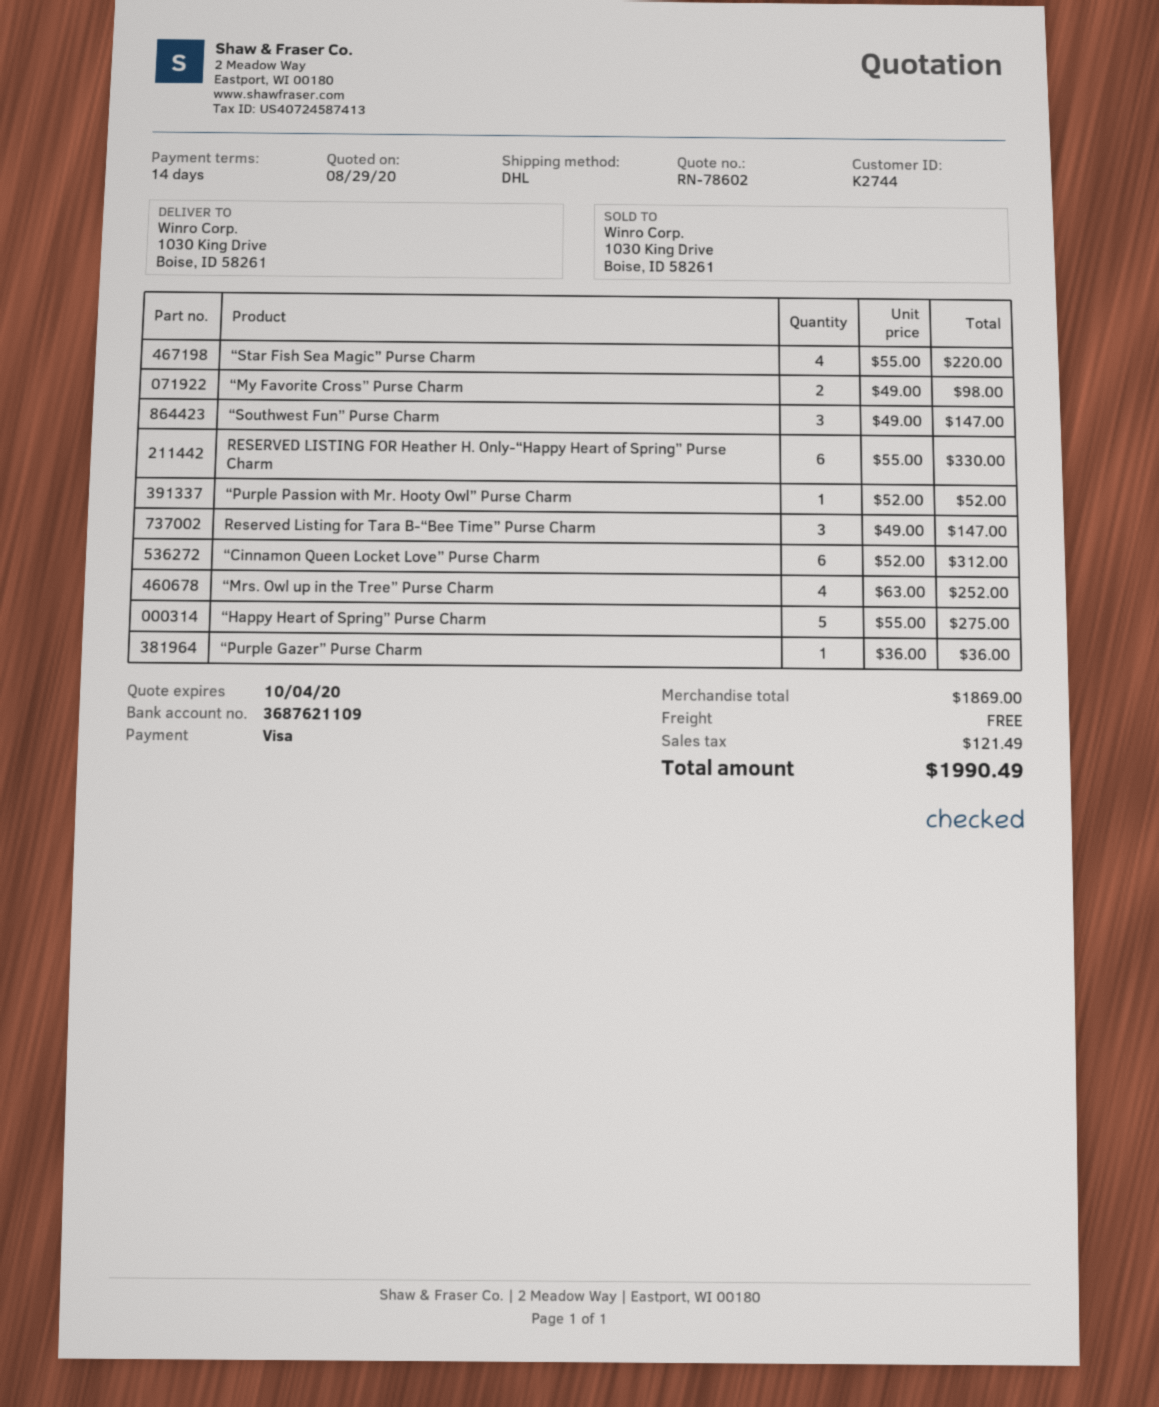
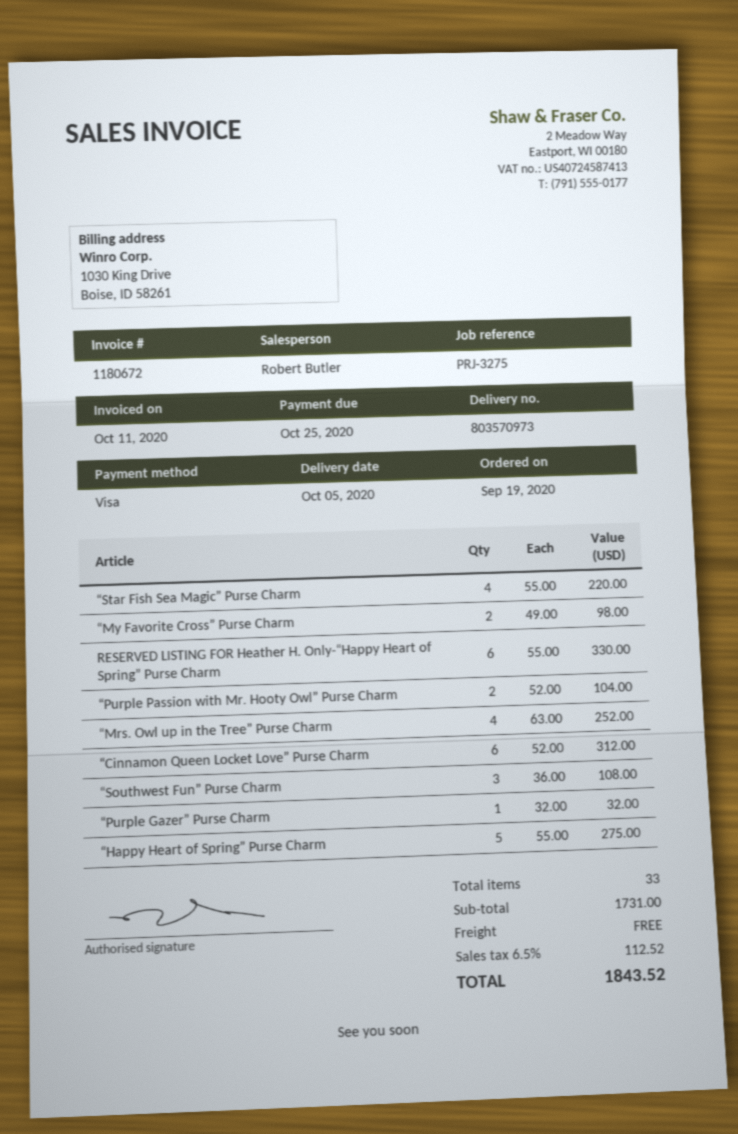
“Southwest Fun” Purse Charm: 3 x 49.00 = 147.00 -> 3 x 36.00 = 108.00
“Purple Passion with Mr. Hooty Owl” Purse Charm: 1 x 52.00 = 52.00 -> 2 x 52.00 = 104.00
Reserved Listing for Tara B-“Bee Time” Purse Charm: 3 x 49.00 = 147.00 -> none
“Purple Gazer” Purse Charm: 1 x 36.00 = 36.00 -> 1 x 32.00 = 32.00
subtotal: 1869.00 -> 1731.00
tax: 121.49 -> 112.52
total: 1990.49 -> 1843.52

